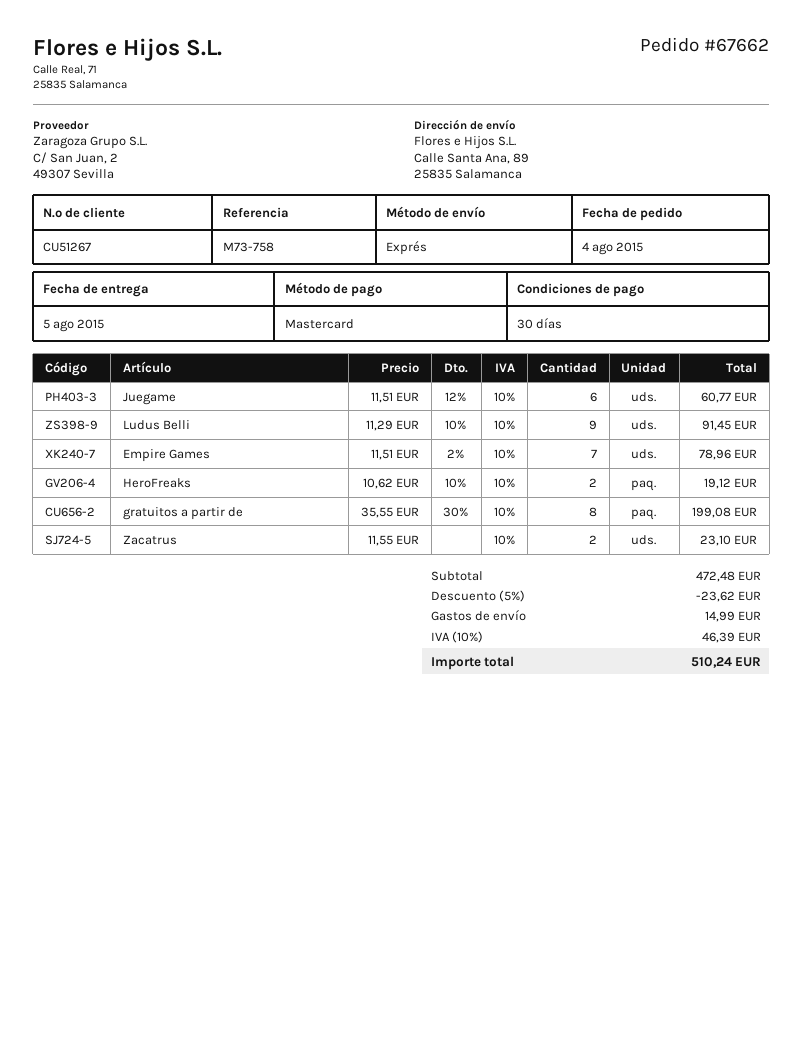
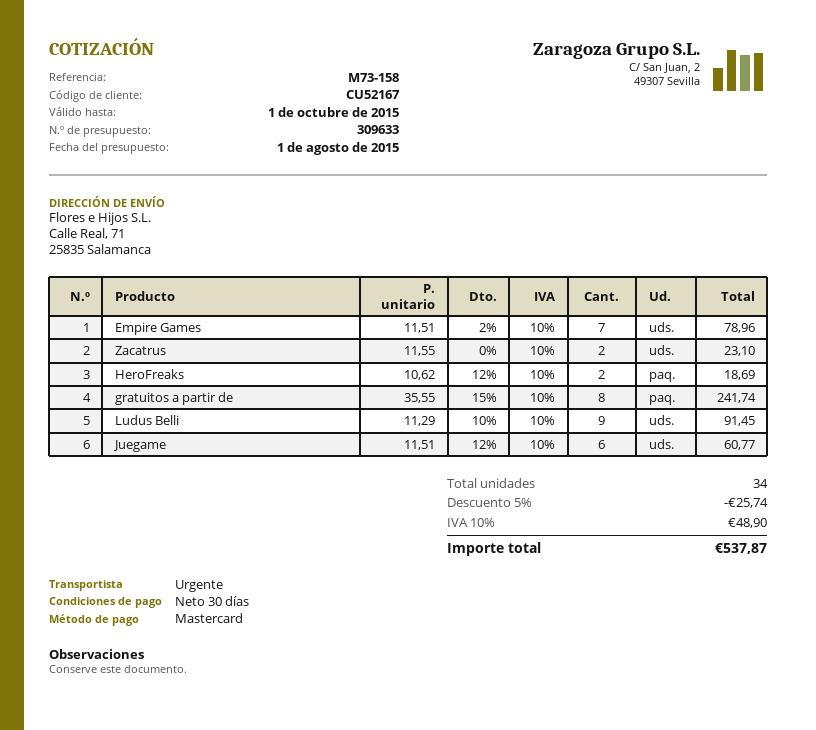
customer number: CU51267 -> CU52167
reference: M73-758 -> M73-158
ship to: Calle Santa Ana, 89, 25835 Salamanca -> Calle Real, 71, 25835 Salamanca
HeroFreaks: 2 x 10.62 - 10% = 19.12 -> 2 x 10.62 - 12% = 18.69
gratuitos a partir de: 8 x 35.55 - 30% = 199.08 -> 8 x 35.55 - 15% = 241.74
discount: 5% = 23.62 -> 5% = 25.74
shipping: 14.99 -> none
tax: 10% = 46.39 -> 10% = 48.90
total: 510.24 -> 537.87

